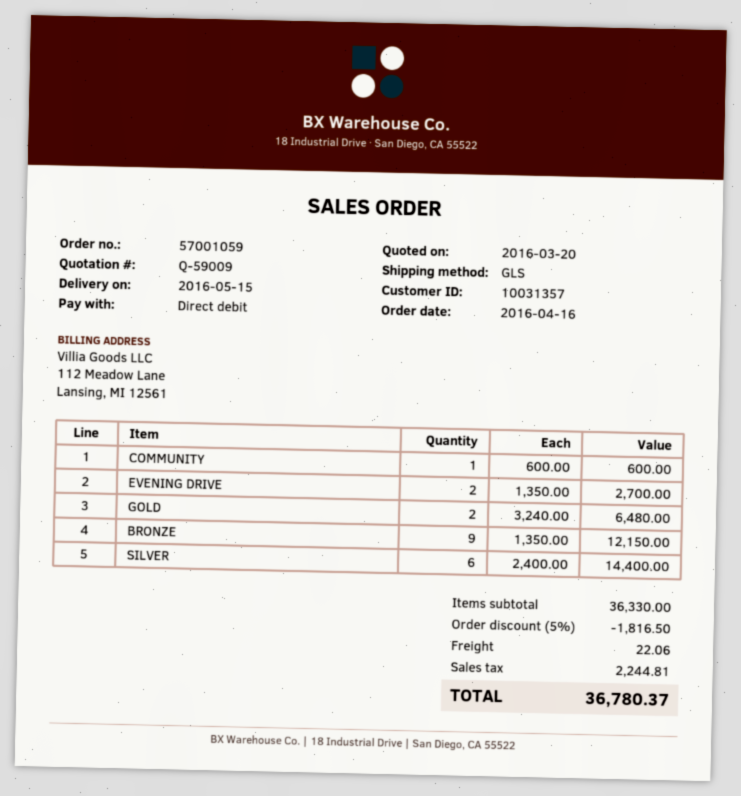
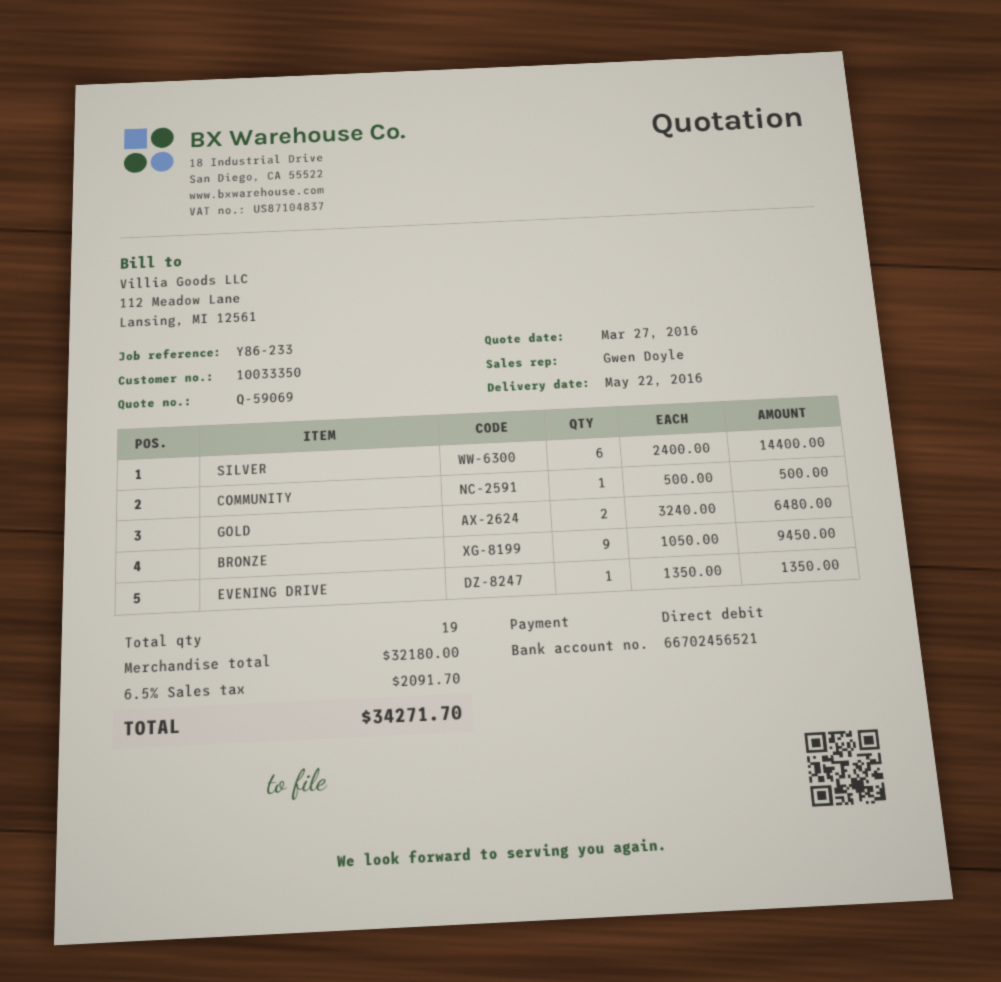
quote number: Q-59009 -> Q-59069
quote date: 2016-03-20 -> 2016-03-27
delivery date: 2016-05-15 -> 2016-05-22
customer number: 10031357 -> 10033350
COMMUNITY: 1 x 600.00 = 600.00 -> 1 x 500.00 = 500.00
EVENING DRIVE: 2 x 1350.00 = 2700.00 -> 1 x 1350.00 = 1350.00
BRONZE: 9 x 1350.00 = 12150.00 -> 9 x 1050.00 = 9450.00
subtotal: 36330.00 -> 32180.00
discount: 5% = 1816.50 -> none
shipping: 22.06 -> none
tax: 2244.81 -> 2091.70
total: 36780.37 -> 34271.70

